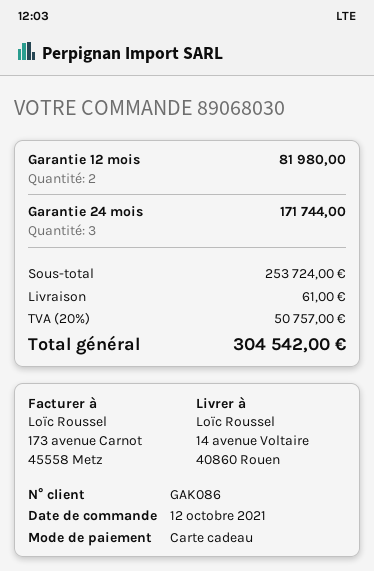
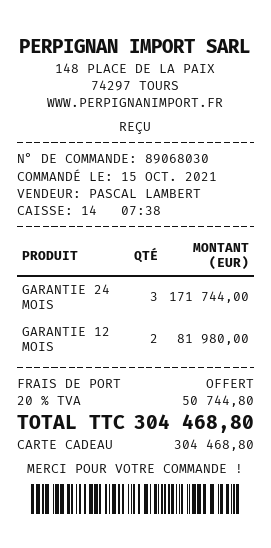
order date: 2021-10-12 -> 2021-10-15
shipping: 61.00 -> 0.00
tax: 20% = 50757.00 -> 20% = 50744.80
total: 304542.00 -> 304468.80

